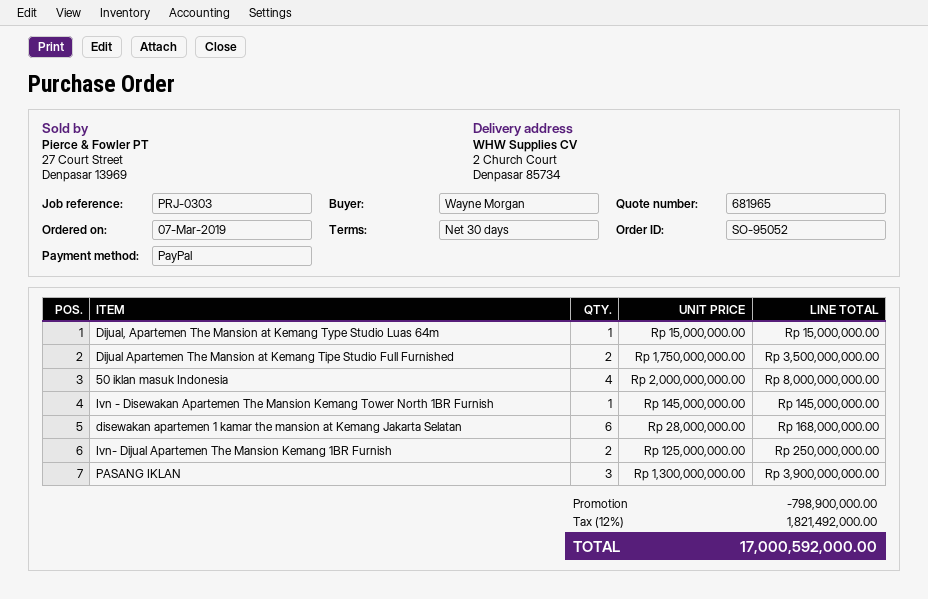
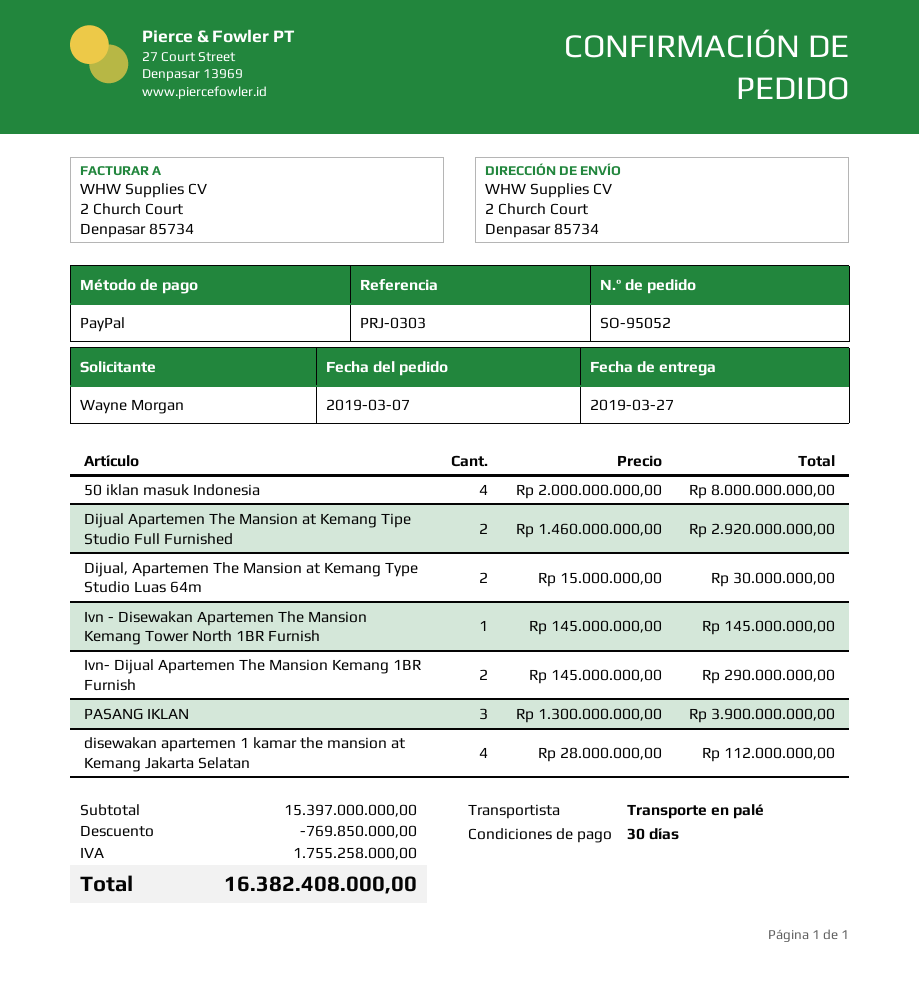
Dijual, Apartemen The Mansion at Kemang Type Studio Luas 64m: 1 x 15000000.00 = 15000000.00 -> 2 x 15000000.00 = 30000000.00
Dijual Apartemen The Mansion at Kemang Tipe Studio Full Furnished: 2 x 1750000000.00 = 3500000000.00 -> 2 x 1460000000.00 = 2920000000.00
disewakan apartemen 1 kamar the mansion at Kemang Jakarta Selatan: 6 x 28000000.00 = 168000000.00 -> 4 x 28000000.00 = 112000000.00
Ivn- Dijual Apartemen The Mansion Kemang 1BR Furnish: 2 x 125000000.00 = 250000000.00 -> 2 x 145000000.00 = 290000000.00
discount: 798900000.00 -> 769850000.00
tax: 1821492000.00 -> 1755258000.00
total: 17000592000.00 -> 16382408000.00

